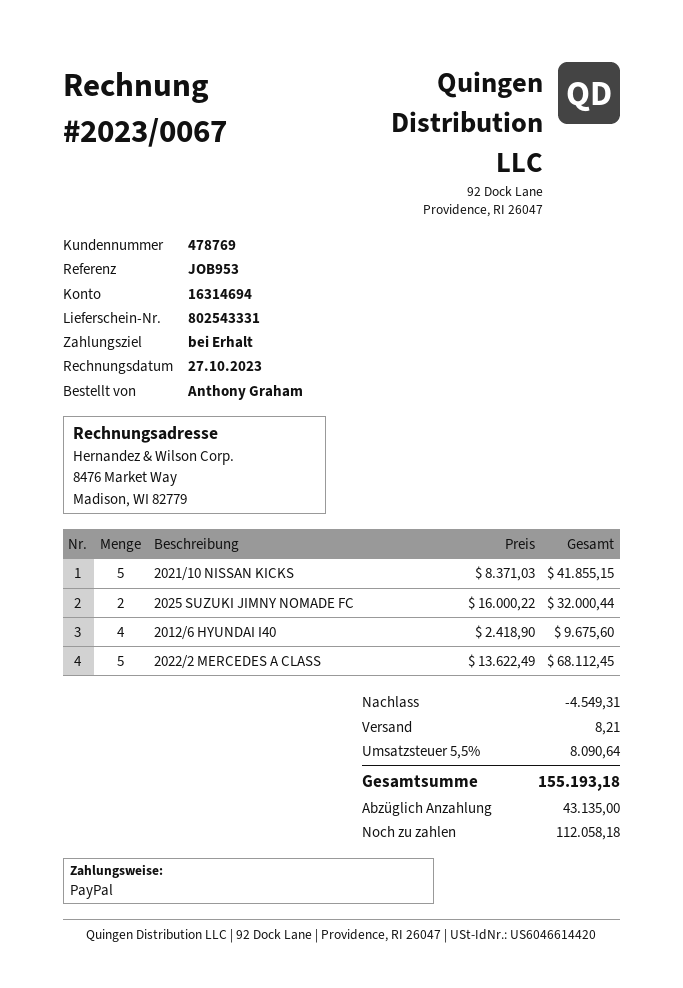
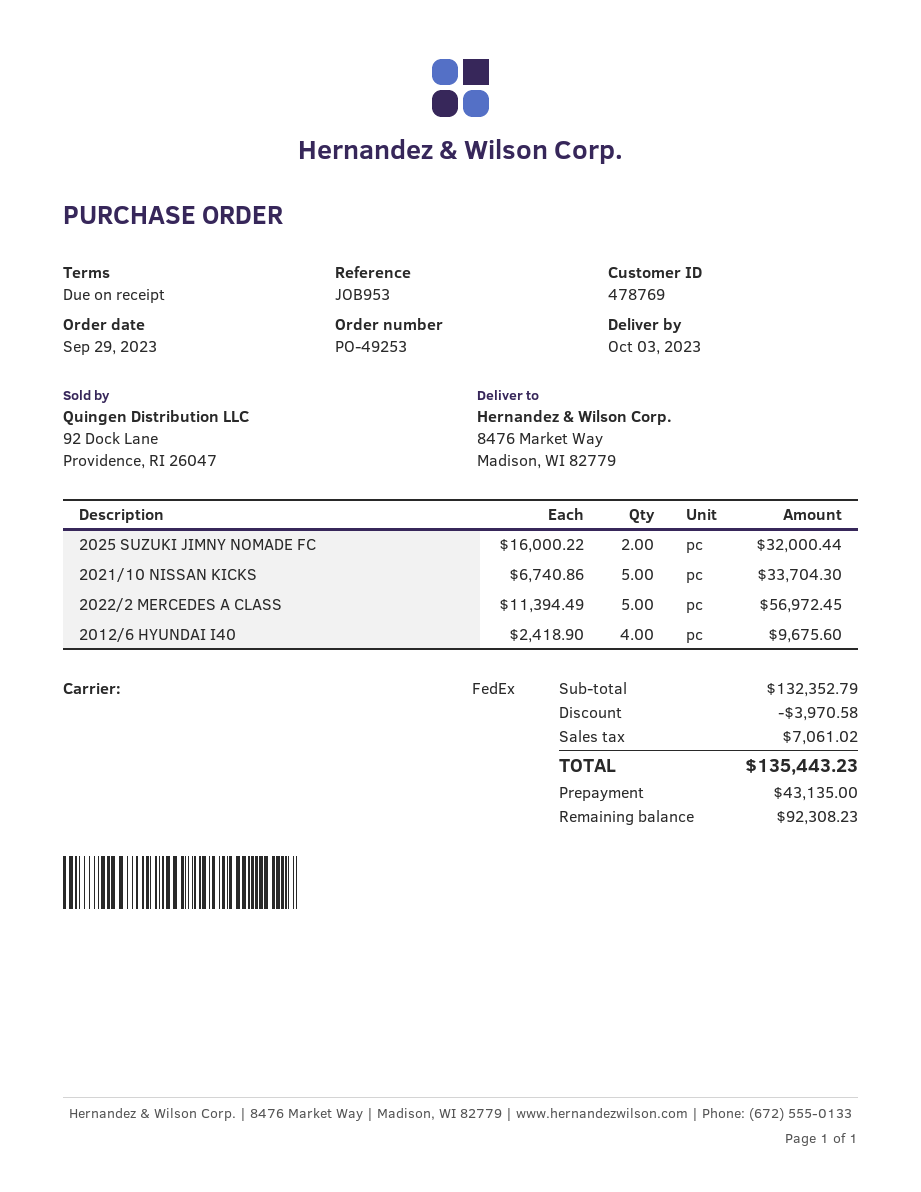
2021/10 NISSAN KICKS: 5 x 8371.03 = 41855.15 -> 5 x 6740.86 = 33704.30
2022/2 MERCEDES A CLASS: 5 x 13622.49 = 68112.45 -> 5 x 11394.49 = 56972.45
discount: 4549.31 -> 3970.58
shipping: 8.21 -> none
tax: 8090.64 -> 7061.02
total: 155193.18 -> 135443.23
balance: 112058.18 -> 92308.23

